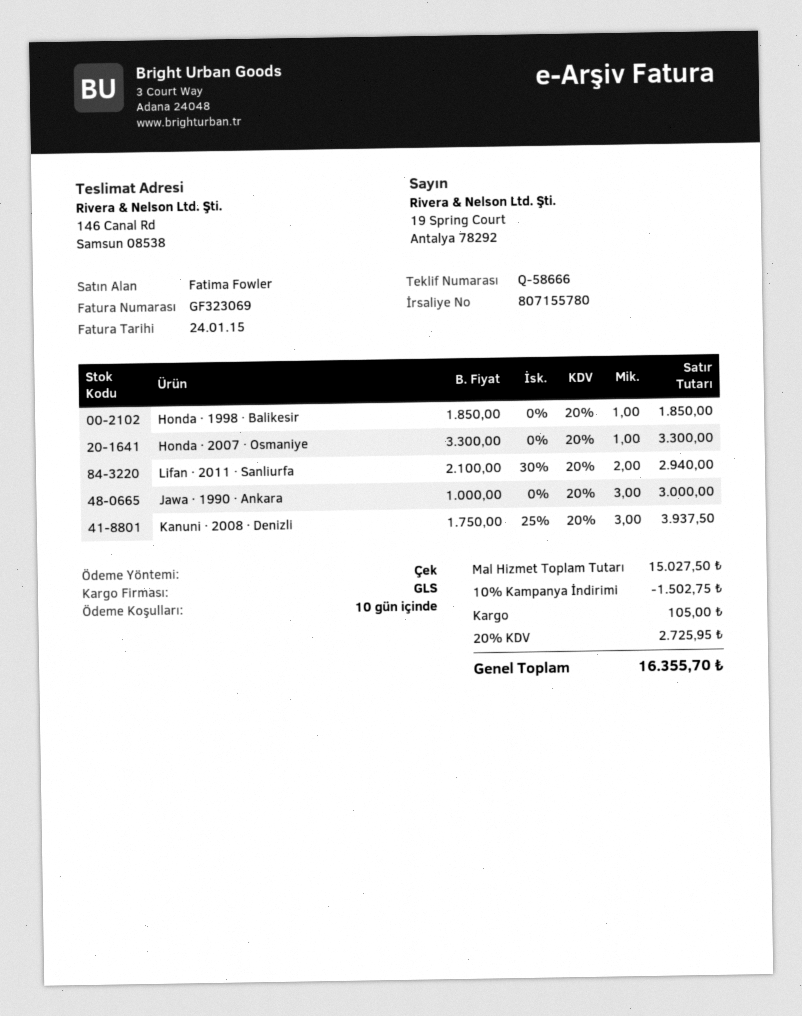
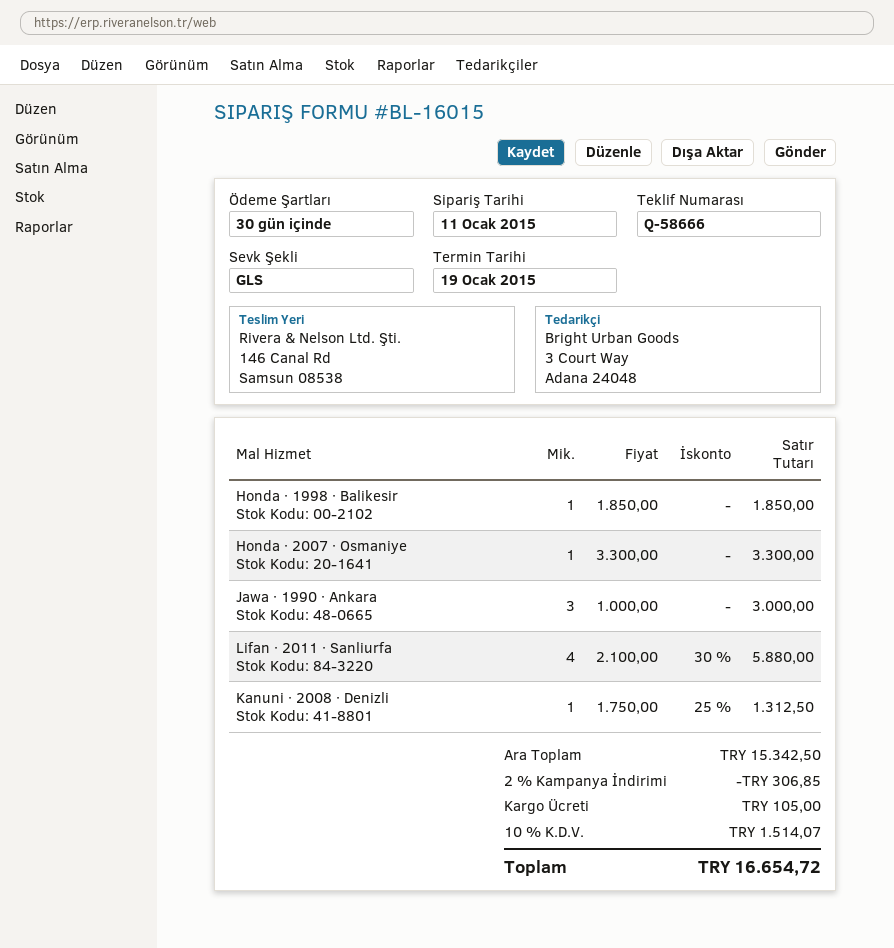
payment terms: 10 days -> 30 days
Lifan · 2011 · Sanliurfa: 2 x 2100.00 - 30% = 2940.00 -> 4 x 2100.00 - 30% = 5880.00
Kanuni · 2008 · Denizli: 3 x 1750.00 - 25% = 3937.50 -> 1 x 1750.00 - 25% = 1312.50
subtotal: 15027.50 -> 15342.50
discount: 10% = 1502.75 -> 2% = 306.85
tax: 20% = 2725.95 -> 10% = 1514.07
total: 16355.70 -> 16654.72

